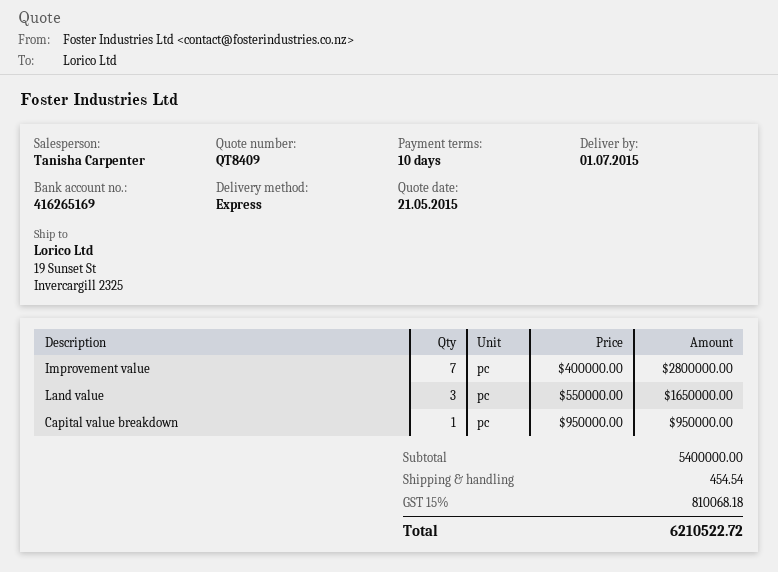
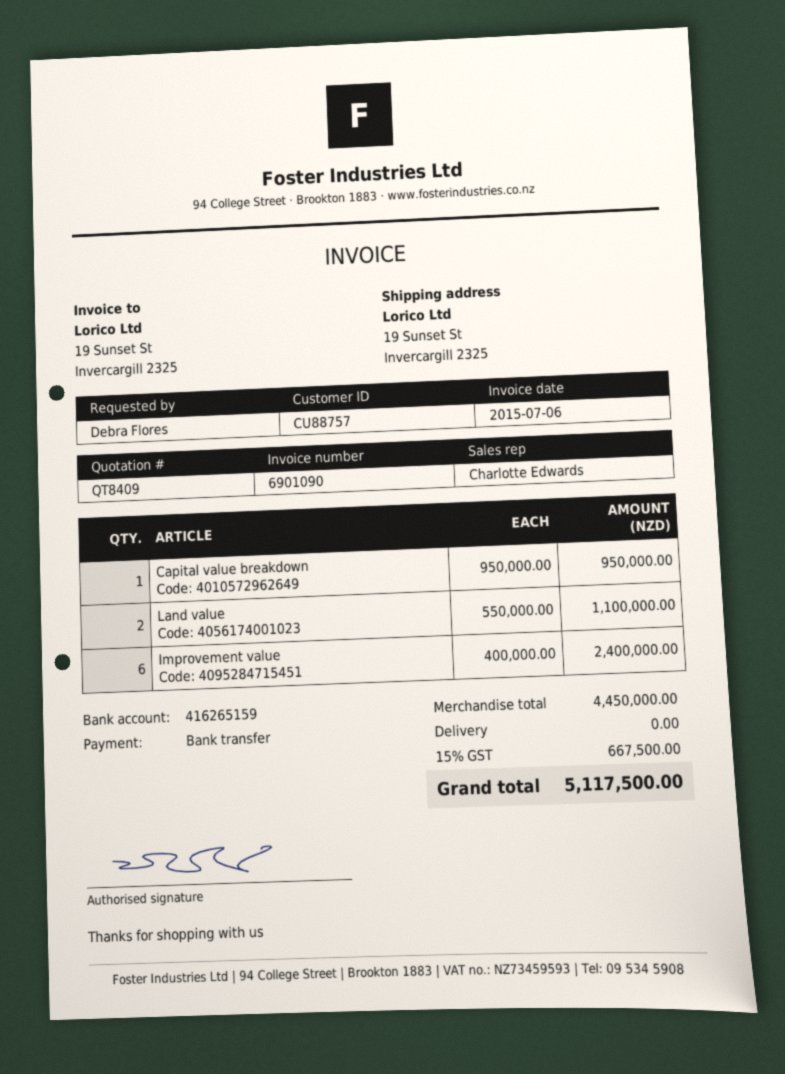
sales rep: Tanisha Carpenter -> Charlotte Edwards
bank account: 416265169 -> 416265159
Improvement value: 7 x 400000.00 = 2800000.00 -> 6 x 400000.00 = 2400000.00
Land value: 3 x 550000.00 = 1650000.00 -> 2 x 550000.00 = 1100000.00
subtotal: 5400000.00 -> 4450000.00
shipping: 454.54 -> 0.00
tax: 15% = 810068.18 -> 15% = 667500.00
total: 6210522.72 -> 5117500.00

